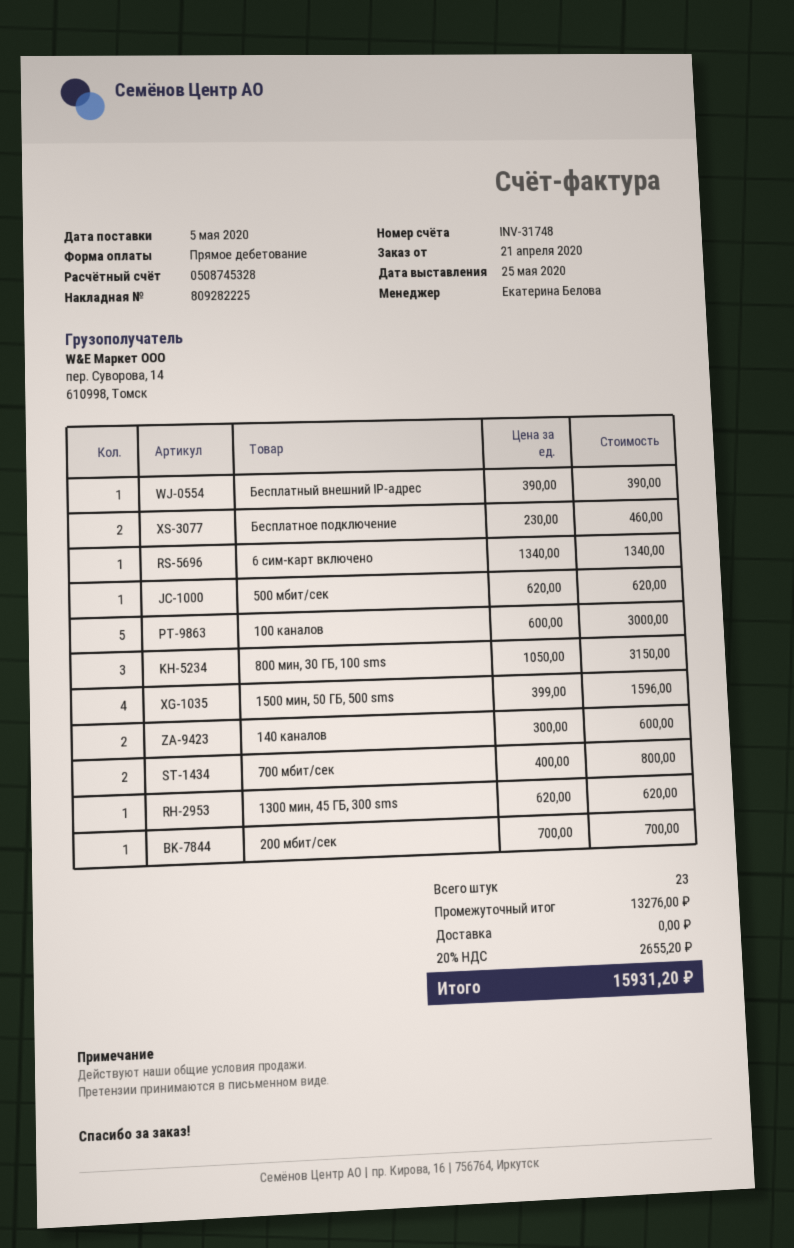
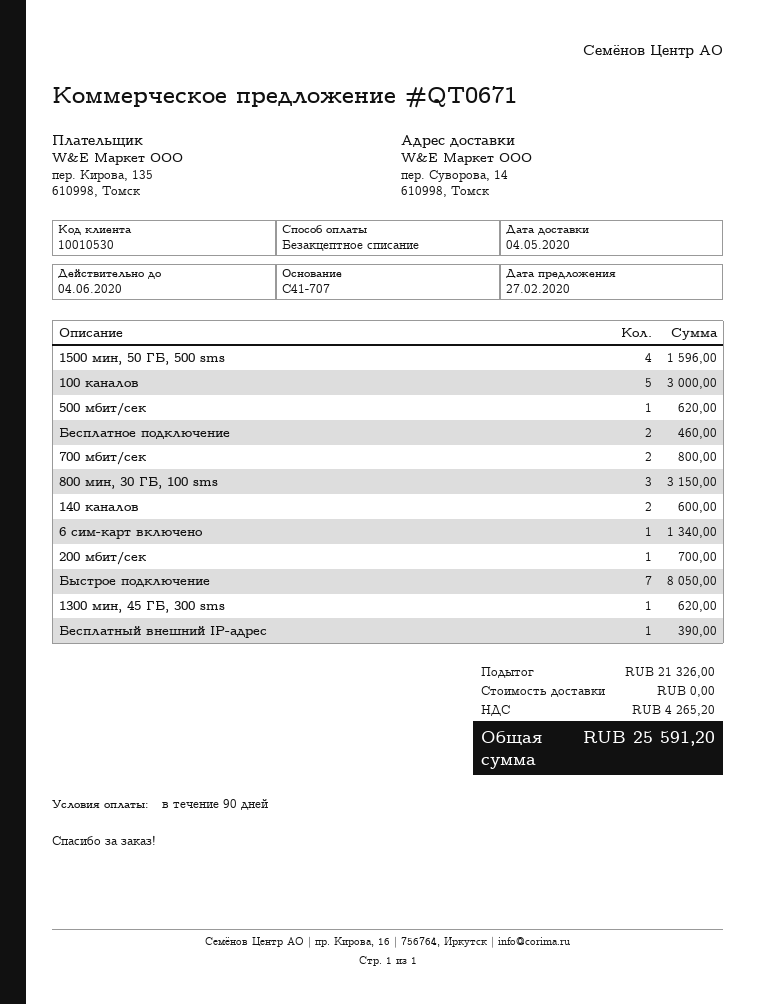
delivery date: 2020-05-05 -> 2020-05-04
Быстрое подключение: none -> 7 for 8050.00
subtotal: 13276.00 -> 21326.00
tax: 2655.20 -> 4265.20
total: 15931.20 -> 25591.20

